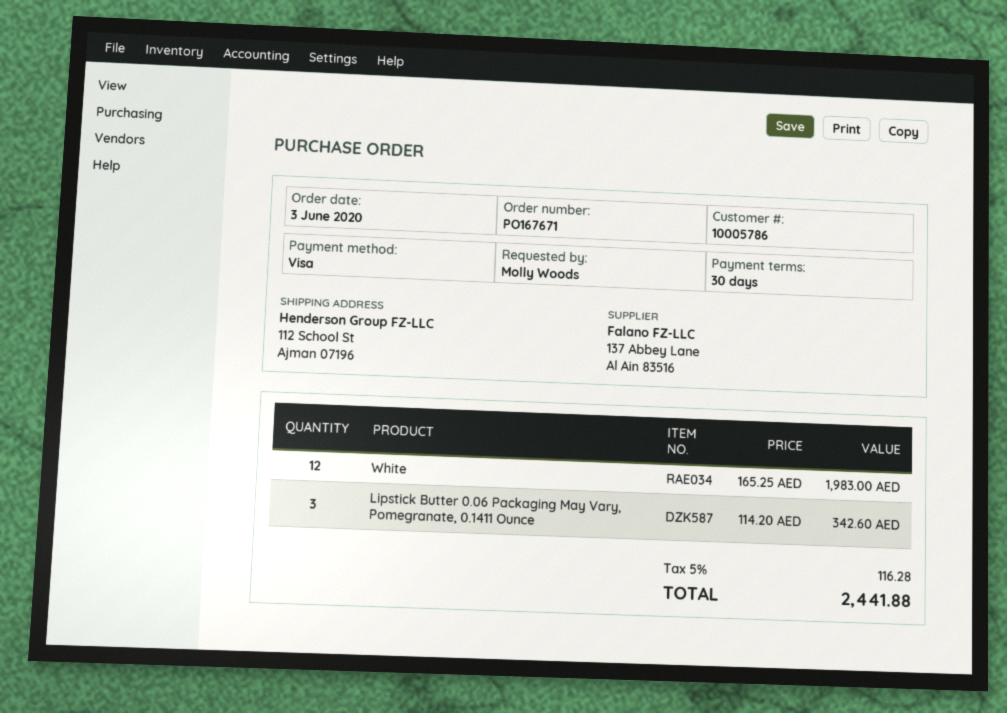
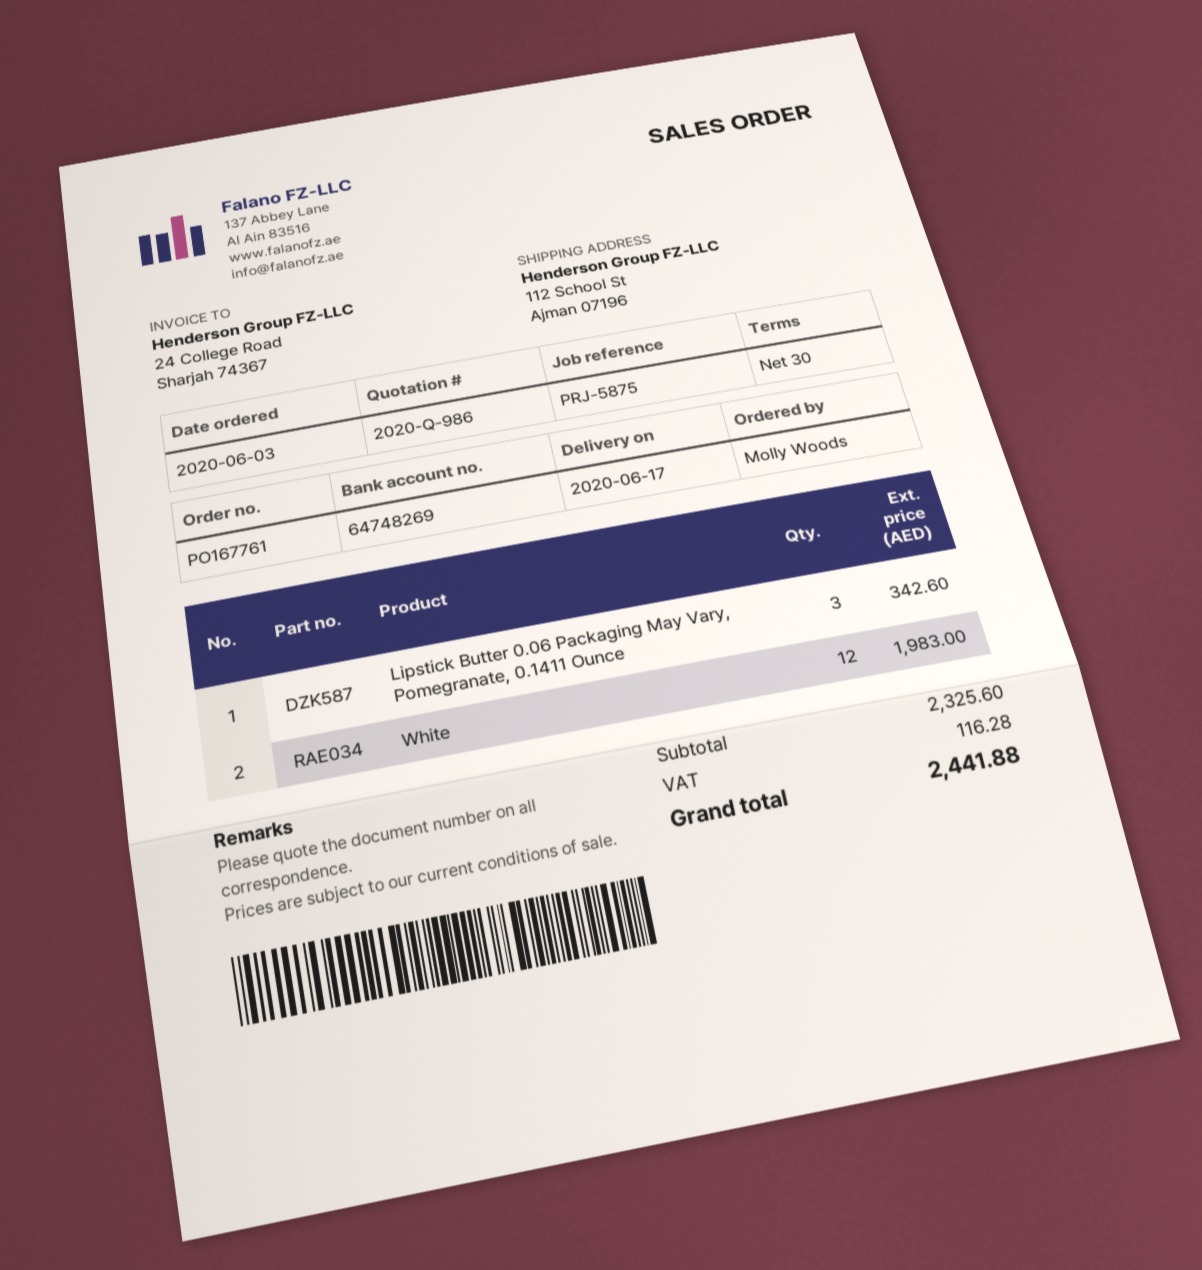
order number: PO167671 -> PO167761

